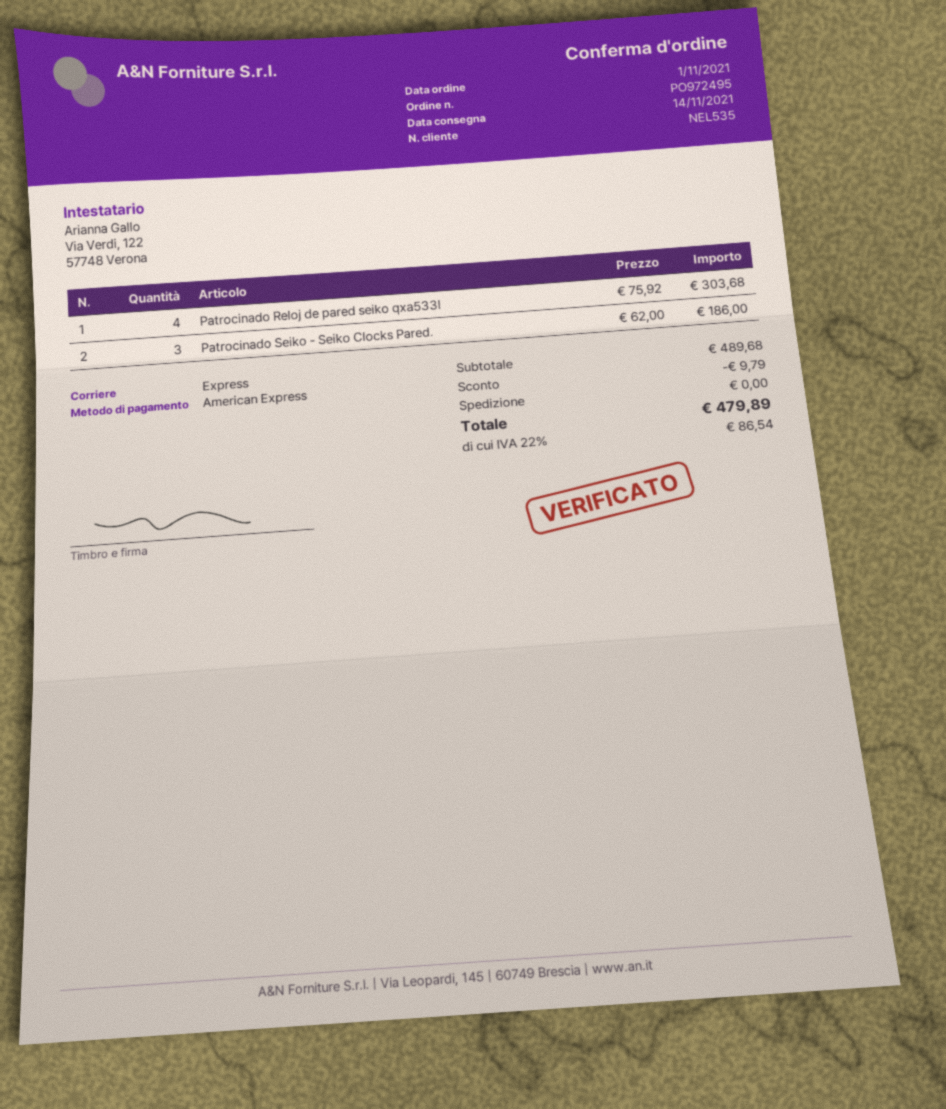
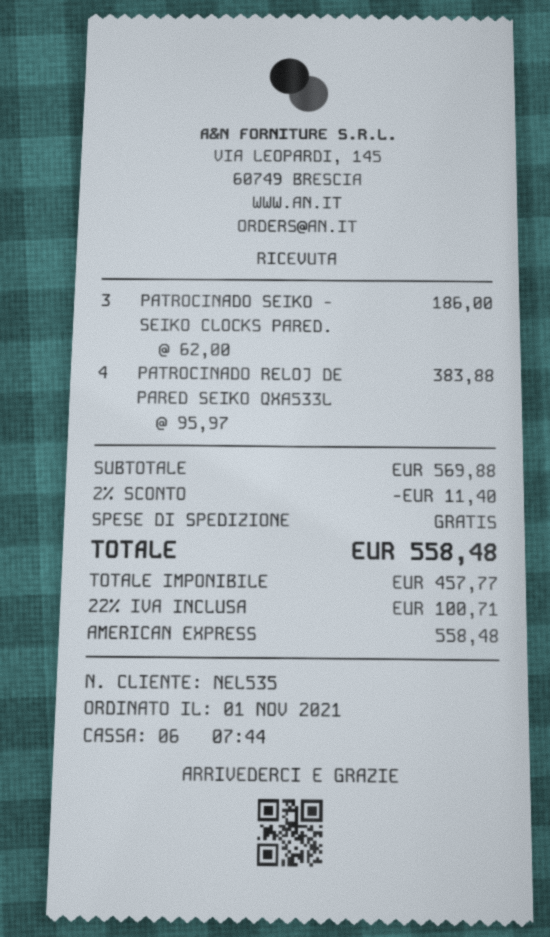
Patrocinado Reloj de pared seiko qxa533l: 4 x 75.92 = 303.68 -> 4 x 95.97 = 383.88
subtotal: 489.68 -> 569.88
discount: 9.79 -> 11.40
tax: 22% = 86.54 -> 22% = 100.71
total: 479.89 -> 558.48

